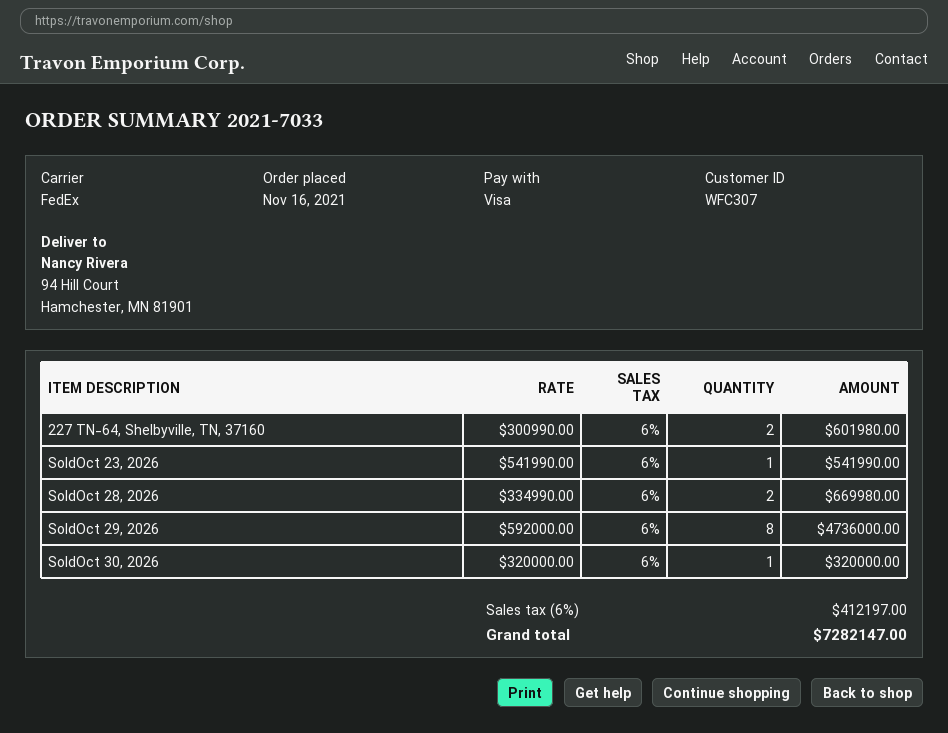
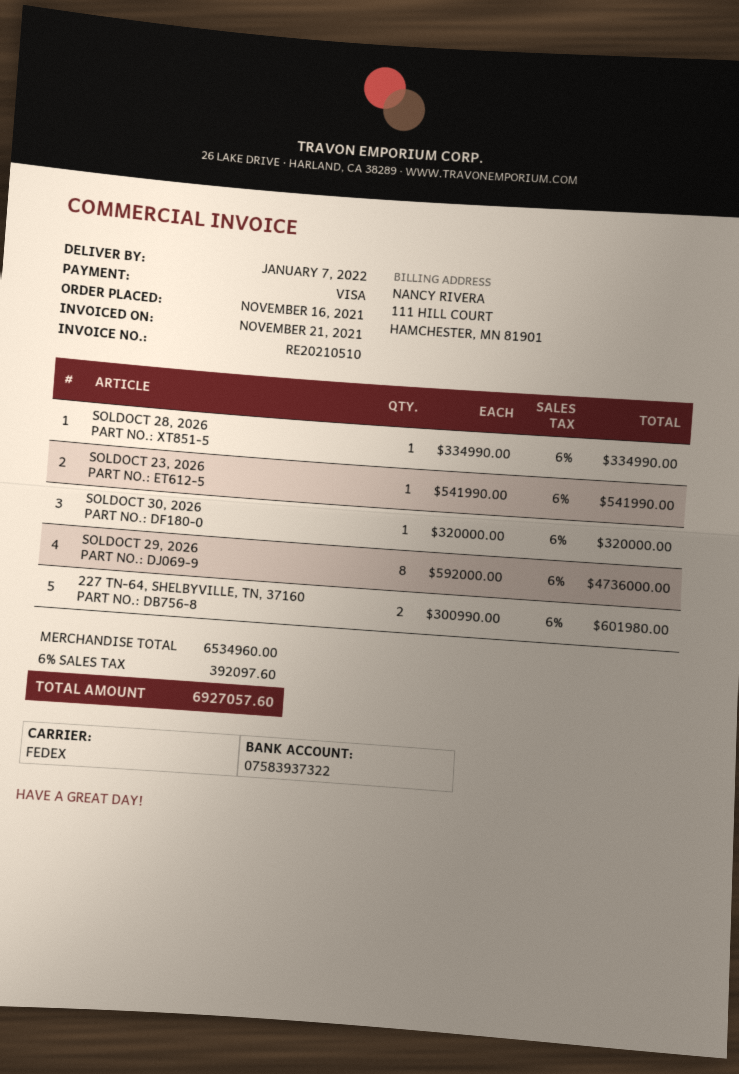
SoldOct 28, 2026: 2 x 334990.00 = 669980.00 -> 1 x 334990.00 = 334990.00
tax: 6% = 412197.00 -> 6% = 392097.60
total: 7282147.00 -> 6927057.60

